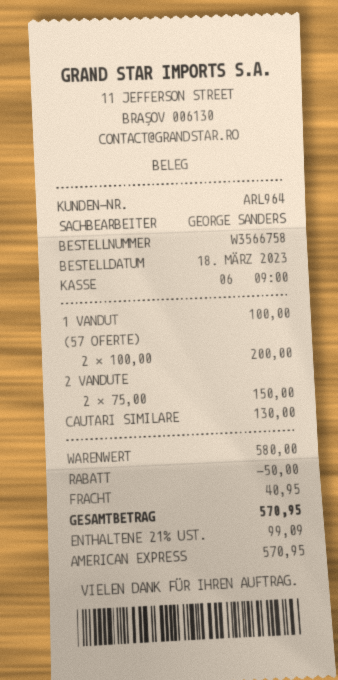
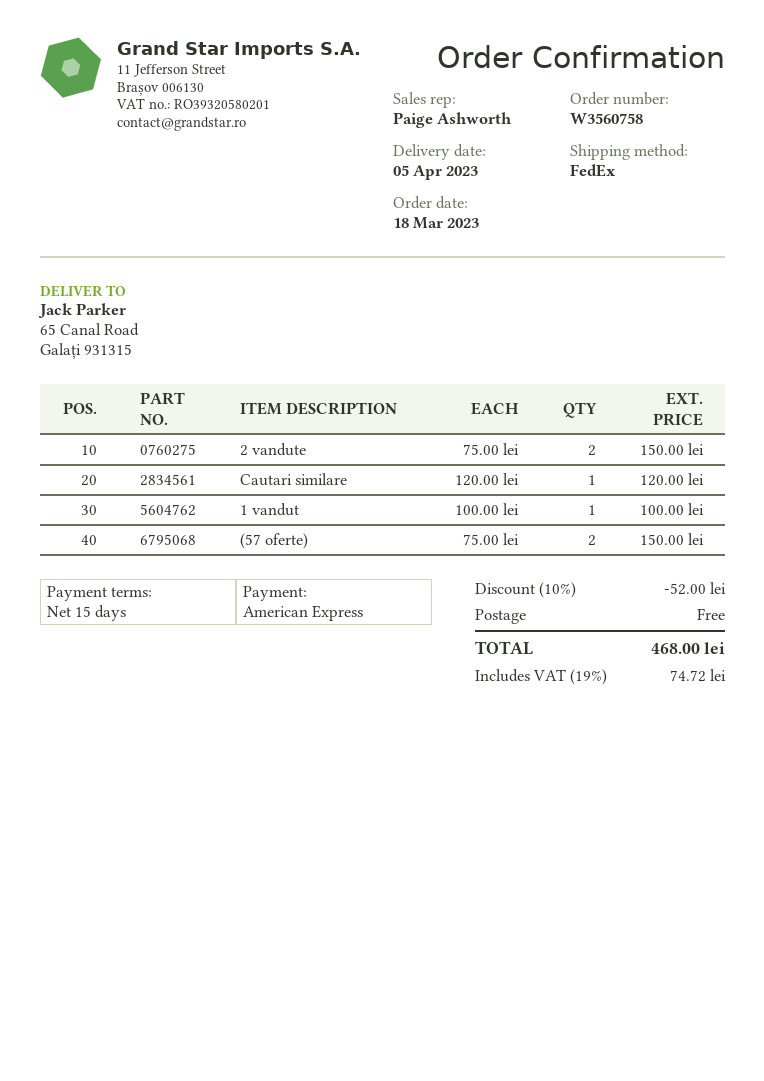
order number: W3566758 -> W3560758
sales rep: GEORGE SANDERS -> Paige Ashworth
(57 OFERTE): 2 x 100.00 = 200.00 -> 2 x 75.00 = 150.00
CAUTARI SIMILARE: 1 x 130.00 = 130.00 -> 1 x 120.00 = 120.00
discount: 50.00 -> 52.00
shipping: 40.95 -> 0.00
tax: 21% = 99.09 -> 19% = 74.72
total: 570.95 -> 468.00

